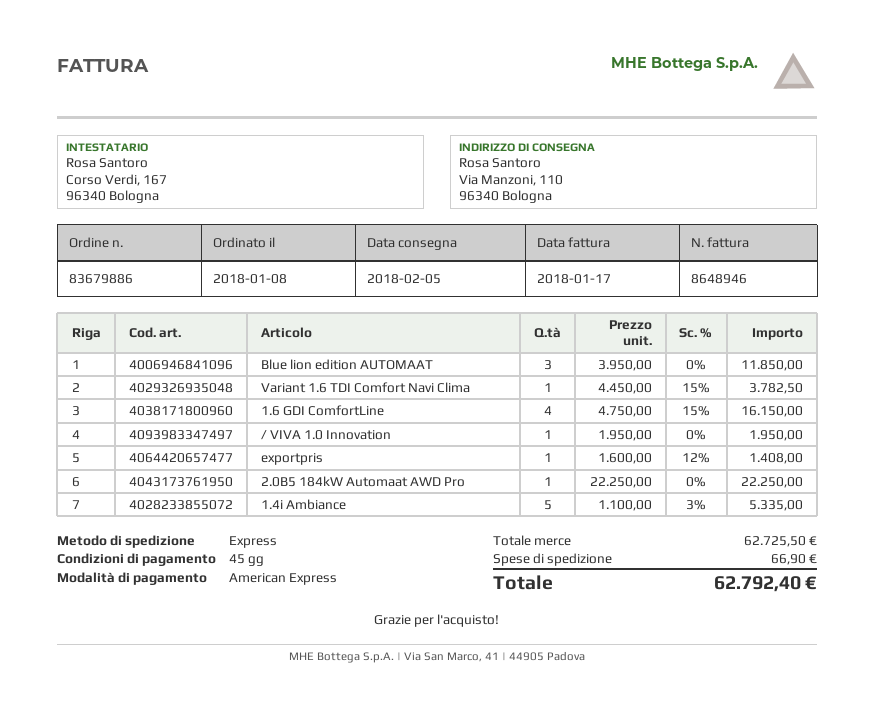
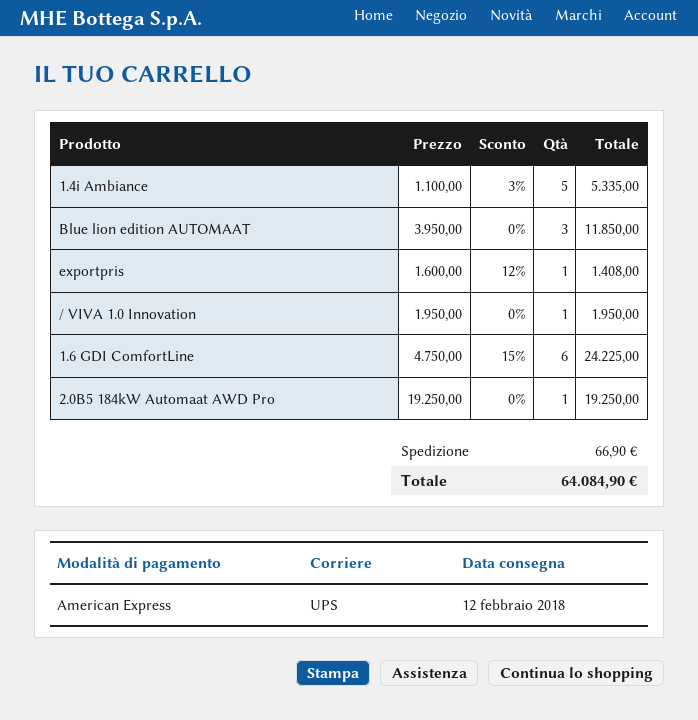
delivery date: 2018-02-05 -> 2018-02-12
shipping method: express -> UPS
Variant 1.6 TDI Comfort Navi Clima: 1 x 4450.00 - 15% = 3782.50 -> none
1.6 GDI ComfortLine: 4 x 4750.00 - 15% = 16150.00 -> 6 x 4750.00 - 15% = 24225.00
2.0B5 184kW Automaat AWD Pro: 1 x 22250.00 = 22250.00 -> 1 x 19250.00 = 19250.00
total: 62792.40 -> 64084.90

